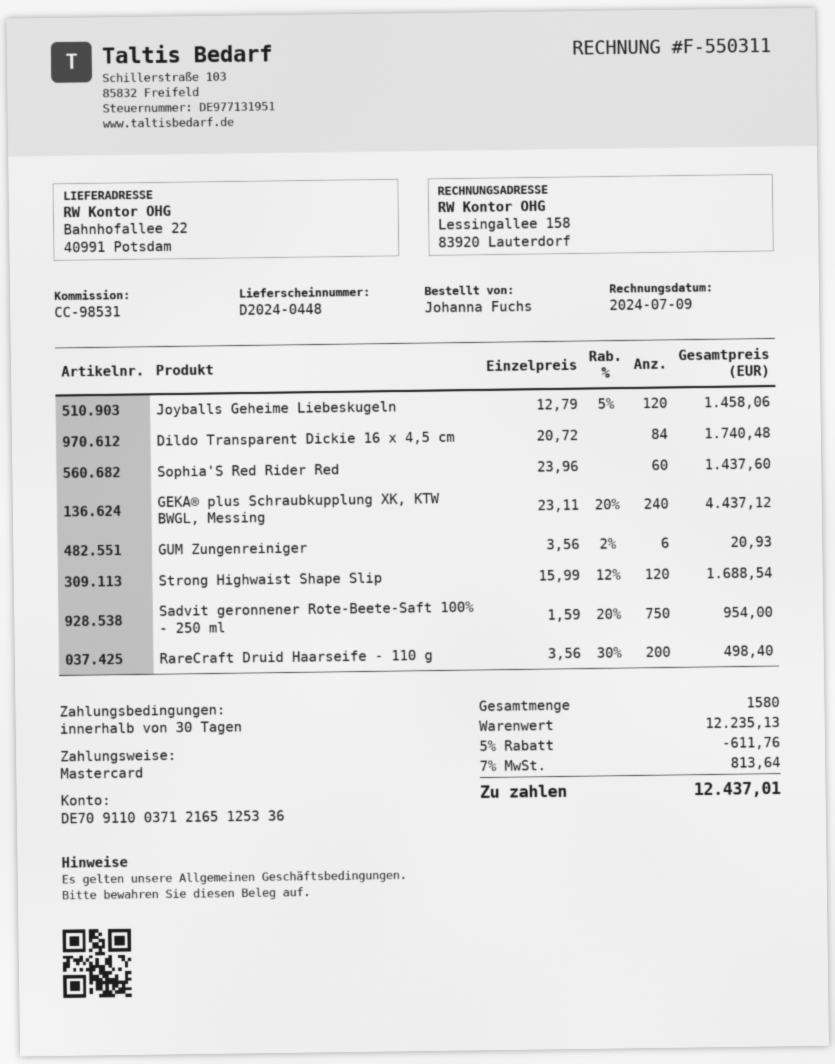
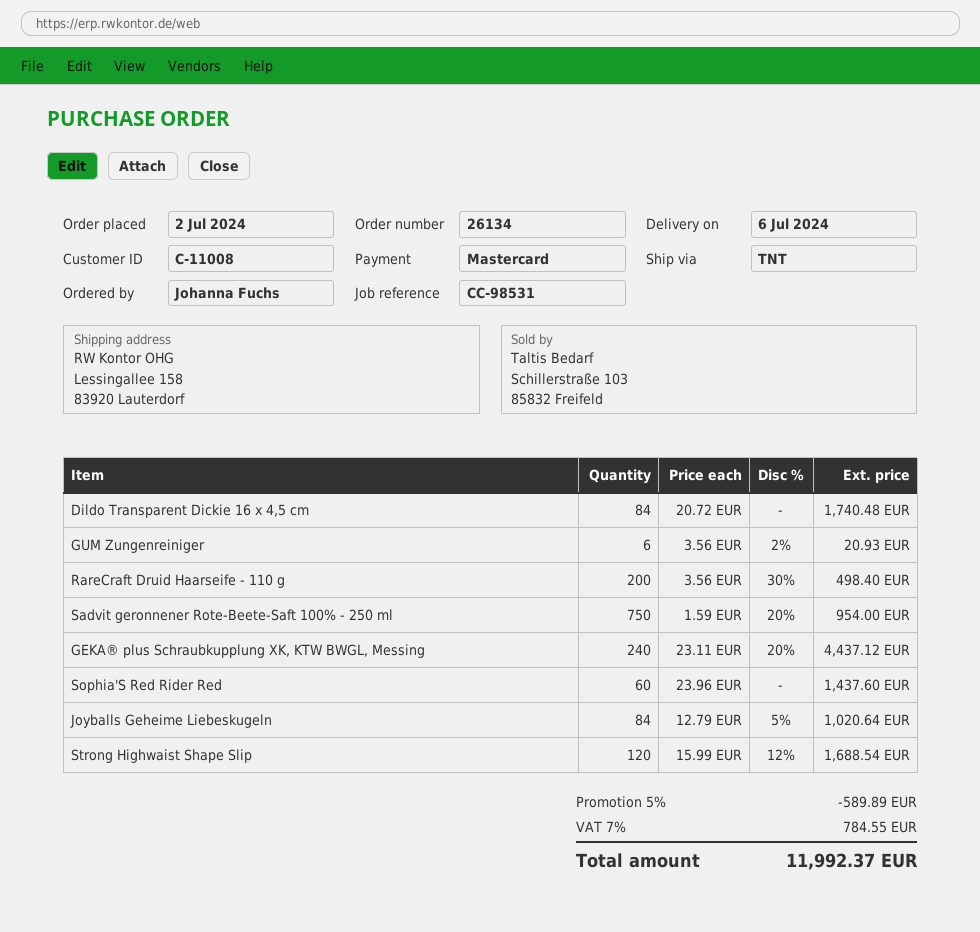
ship to: Bahnhofallee 22, 40991 Potsdam -> Lessingallee 158, 83920 Lauterdorf
Joyballs Geheime Liebeskugeln: 120 x 12.79 - 5% = 1458.06 -> 84 x 12.79 - 5% = 1020.64
discount: 5% = 611.76 -> 5% = 589.89
tax: 7% = 813.64 -> 7% = 784.55
total: 12437.01 -> 11992.37

